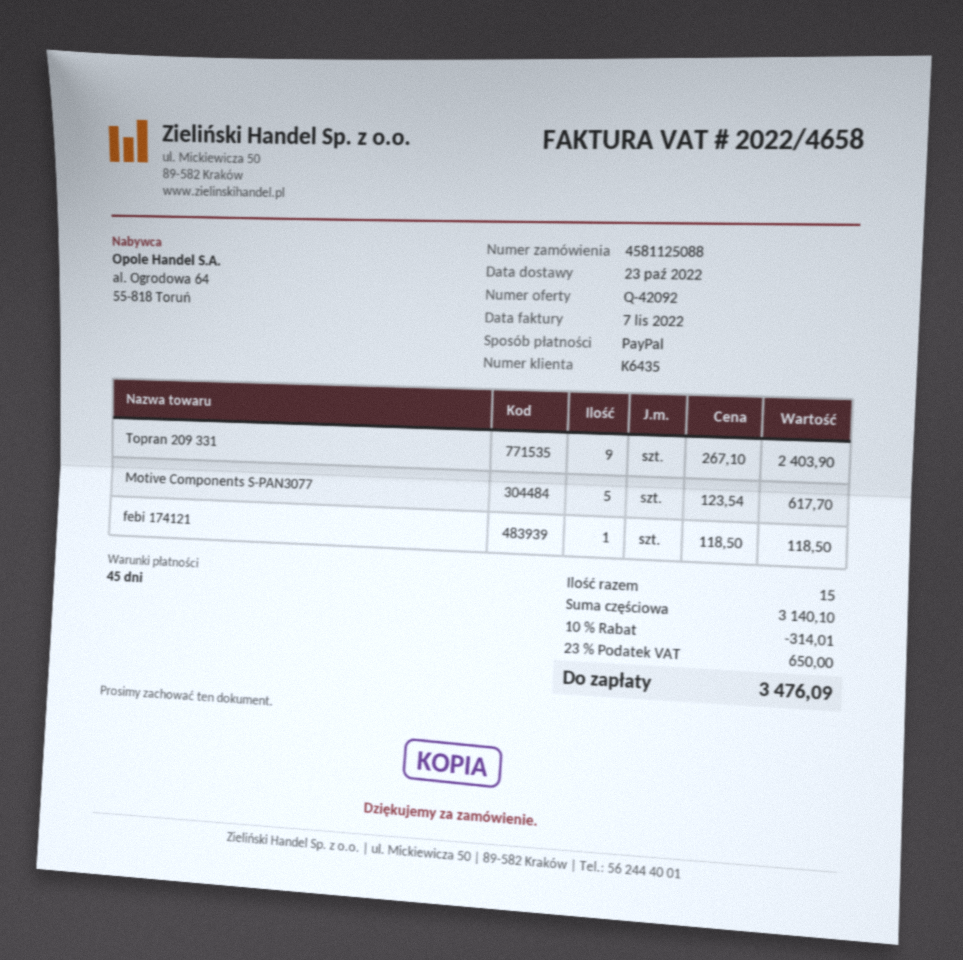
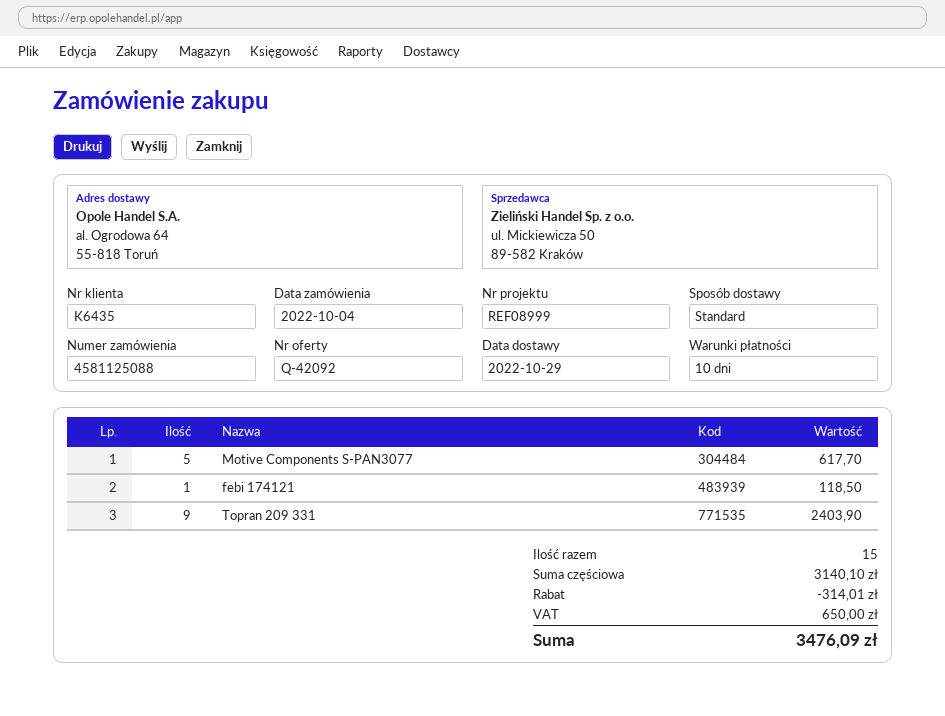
delivery date: 2022-10-23 -> 2022-10-29
payment terms: 45 days -> 10 days

